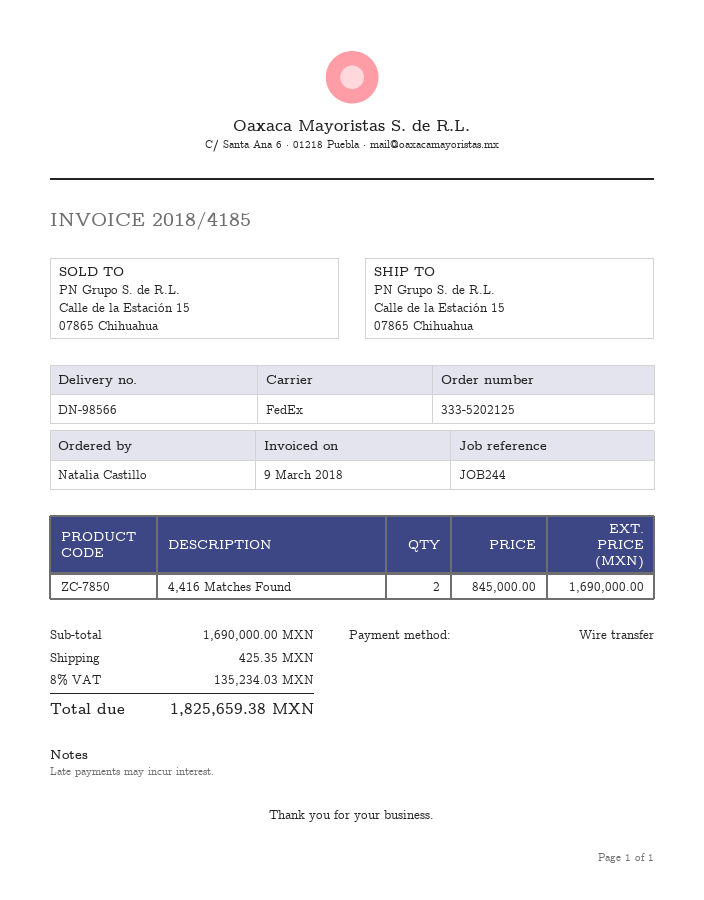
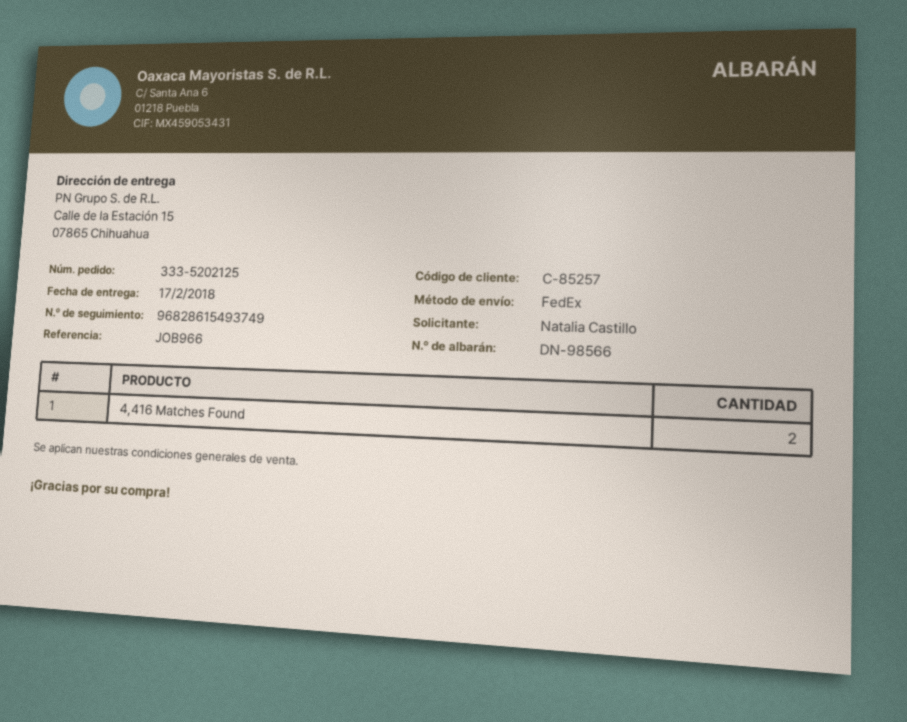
reference: JOB244 -> JOB966

